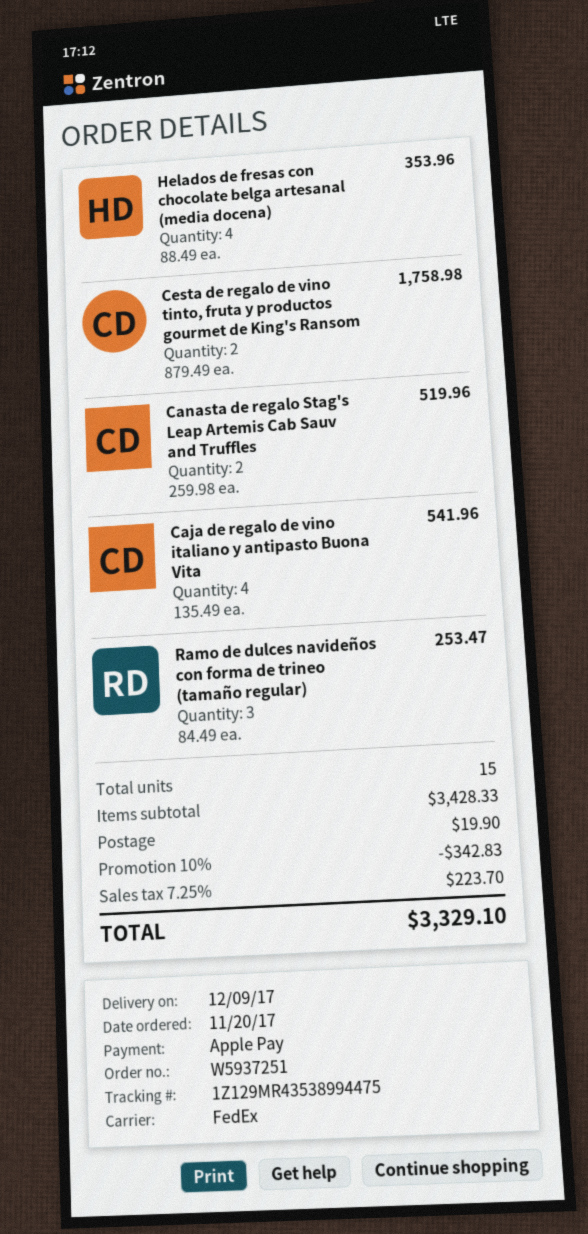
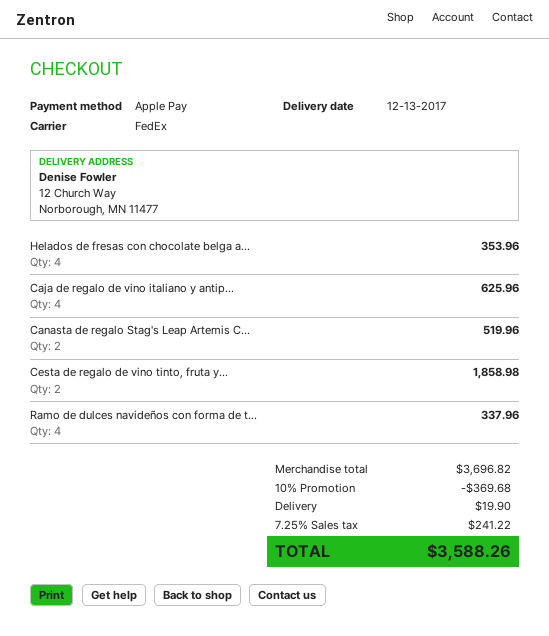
delivery date: 2017-12-09 -> 2017-12-13
Cesta de regalo de vino tinto, fruta y productos gourmet de King's Ransom: 2 for 1758.98 -> 2 for 1858.98
Caja de regalo de vino italiano y antipasto Buona Vita: 4 for 541.96 -> 4 for 625.96
Ramo de dulces navideños con forma de trineo (tamaño regular): 3 for 253.47 -> 4 for 337.96
subtotal: 3428.33 -> 3696.82
discount: 10% = 342.83 -> 10% = 369.68
tax: 7.25% = 223.70 -> 7.25% = 241.22
total: 3329.10 -> 3588.26

